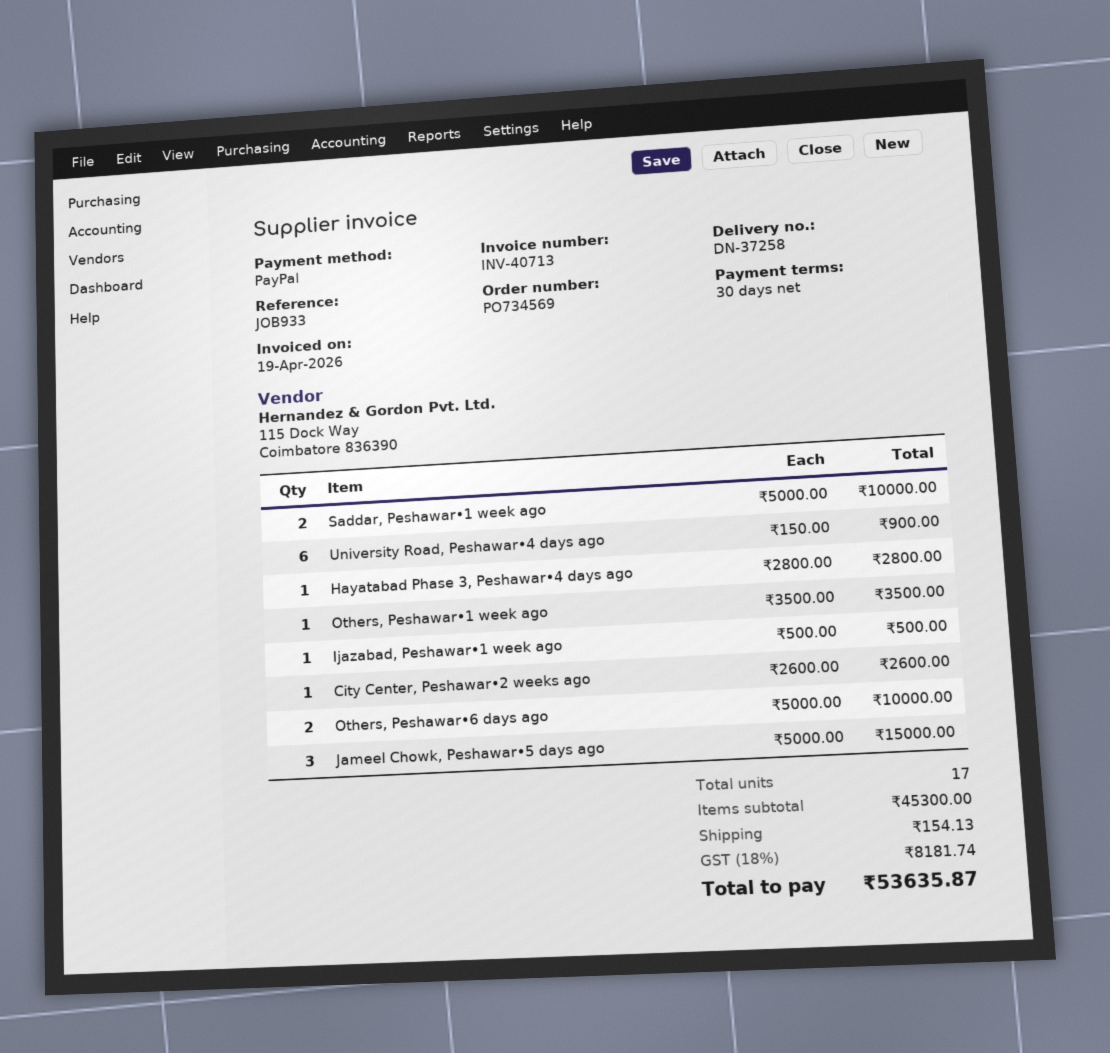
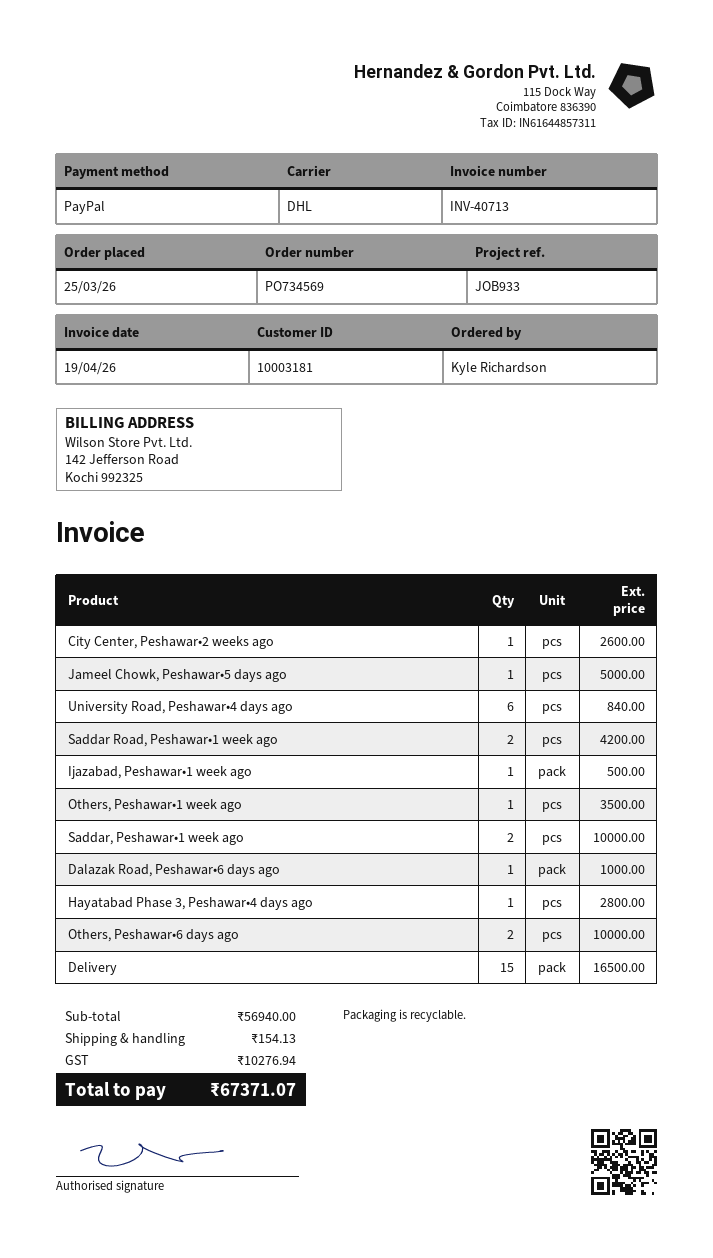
University Road, Peshawar•4 days ago: 6 for 900.00 -> 6 for 840.00
Jameel Chowk, Peshawar•5 days ago: 3 for 15000.00 -> 1 for 5000.00
Saddar Road, Peshawar•1 week ago: none -> 2 for 4200.00
Dalazak Road, Peshawar•6 days ago: none -> 1 for 1000.00
Delivery: none -> 15 for 16500.00
subtotal: 45300.00 -> 56940.00
tax: 8181.74 -> 10276.94
total: 53635.87 -> 67371.07

